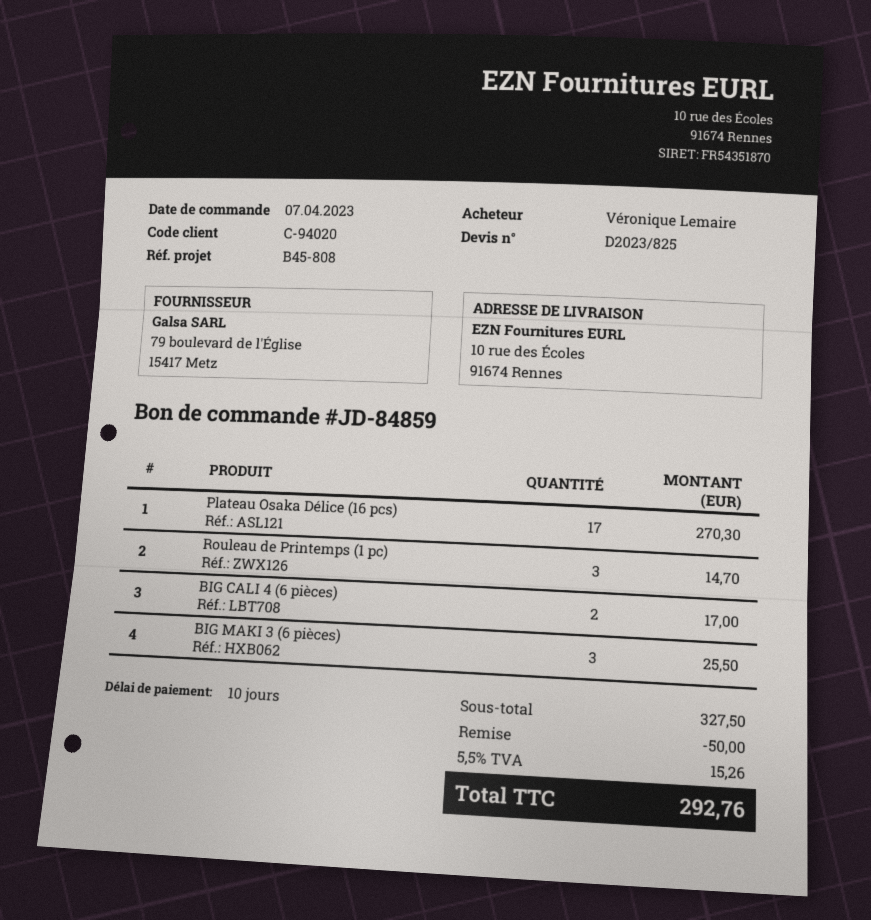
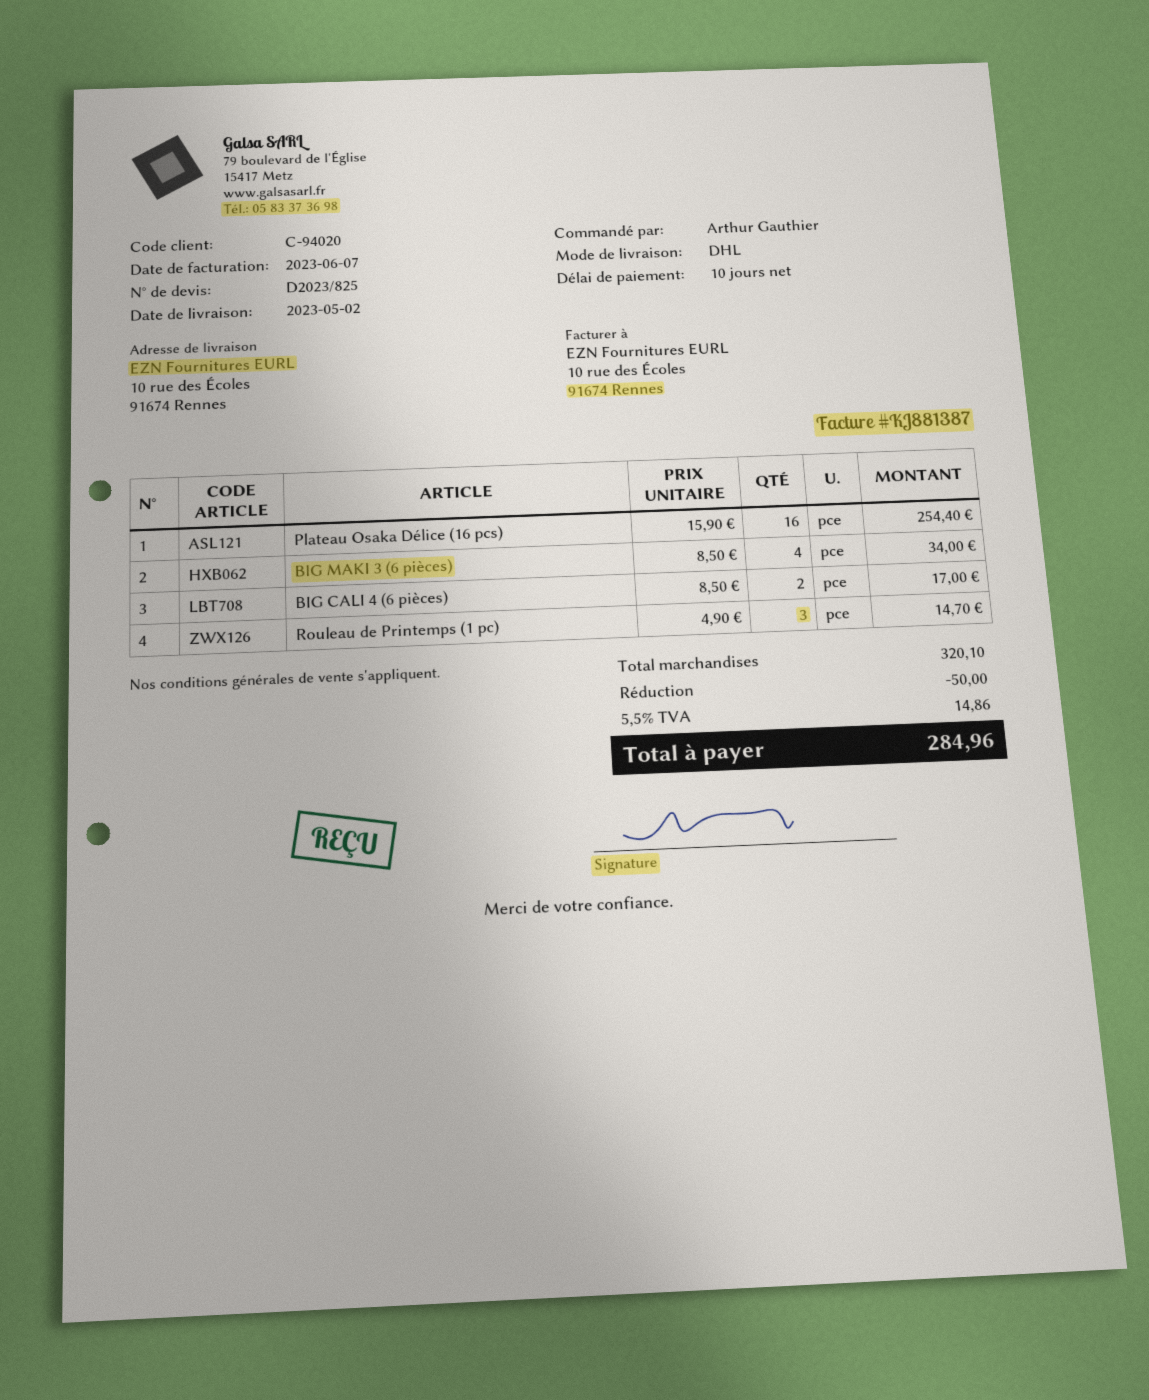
ordered by: Véronique Lemaire -> Arthur Gauthier
Plateau Osaka Délice (16 pcs): 17 for 270.30 -> 16 for 254.40
BIG MAKI 3 (6 pièces): 3 for 25.50 -> 4 for 34.00
subtotal: 327.50 -> 320.10
tax: 5.5% = 15.26 -> 5.5% = 14.86
total: 292.76 -> 284.96

